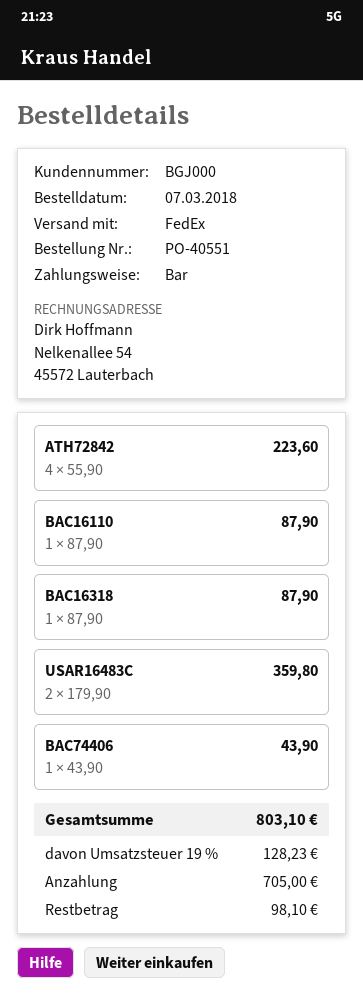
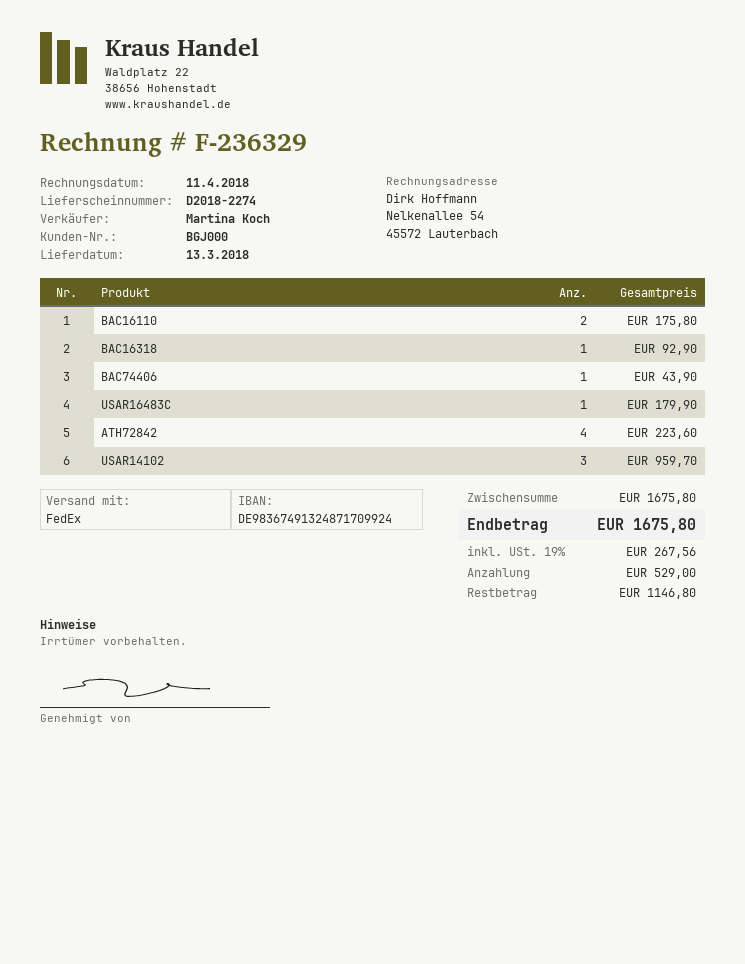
BAC16110: 1 for 87.90 -> 2 for 175.80
BAC16318: 1 for 87.90 -> 1 for 92.90
USAR16483C: 2 for 359.80 -> 1 for 179.90
USAR14102: none -> 3 for 959.70
tax: 19% = 128.23 -> 19% = 267.56
total: 803.10 -> 1675.80
deposit: 705.00 -> 529.00
balance: 98.10 -> 1146.80

